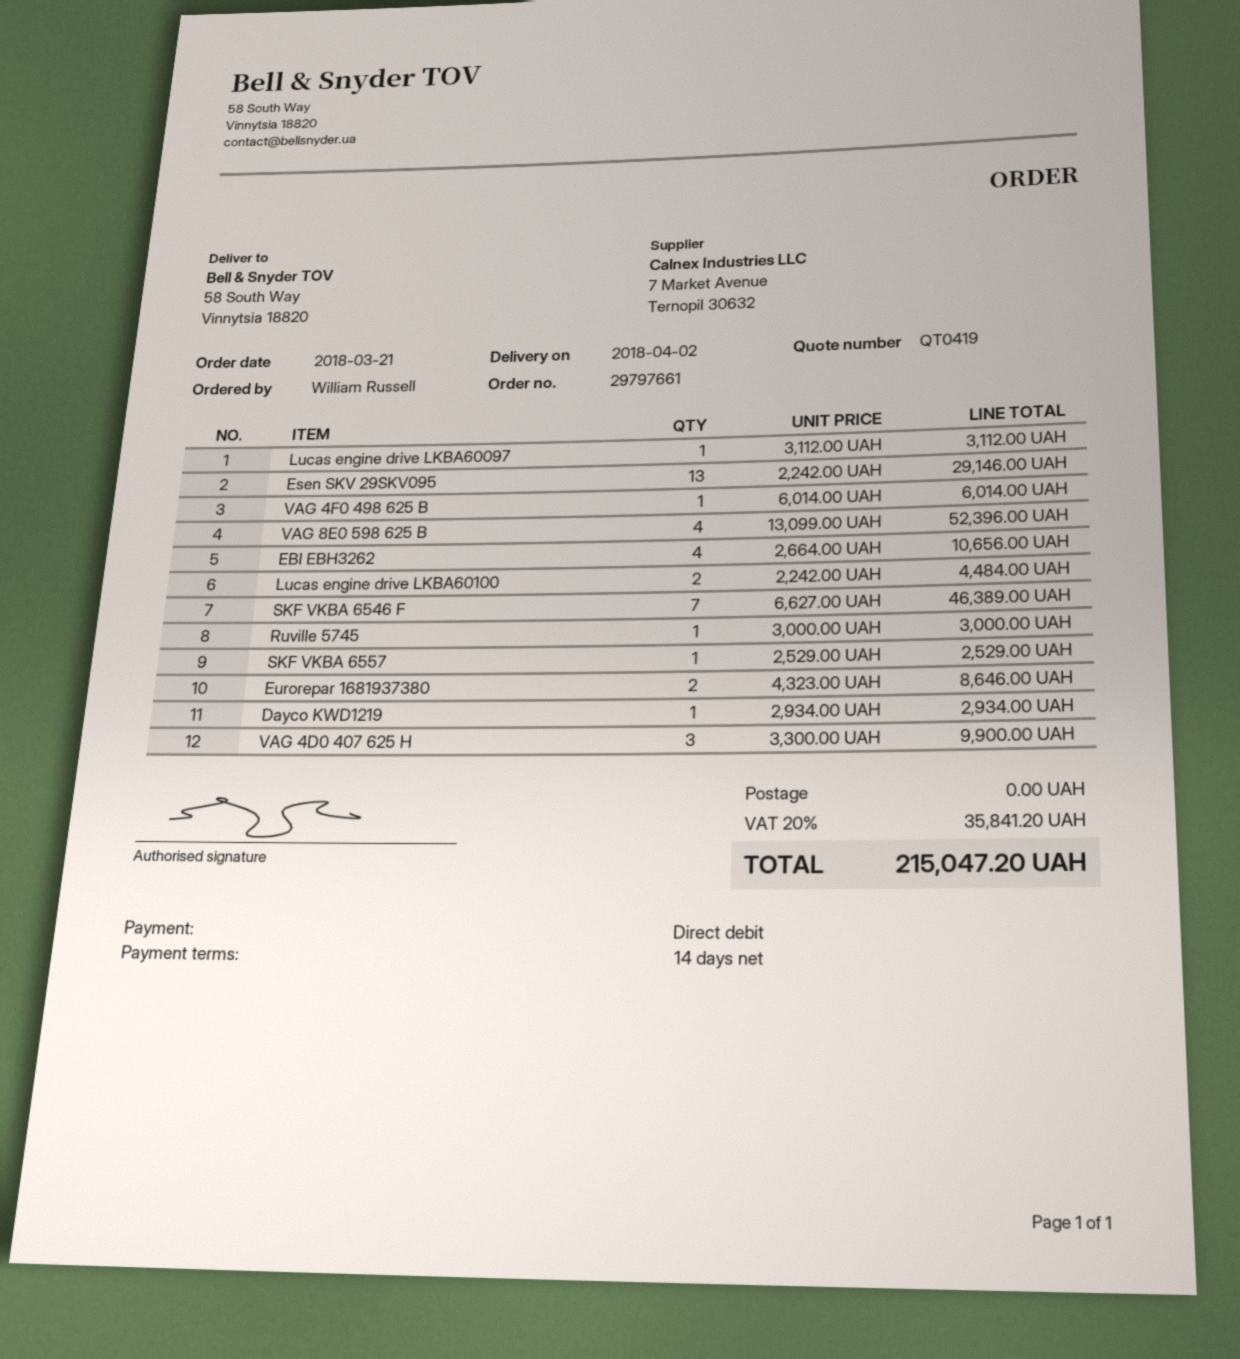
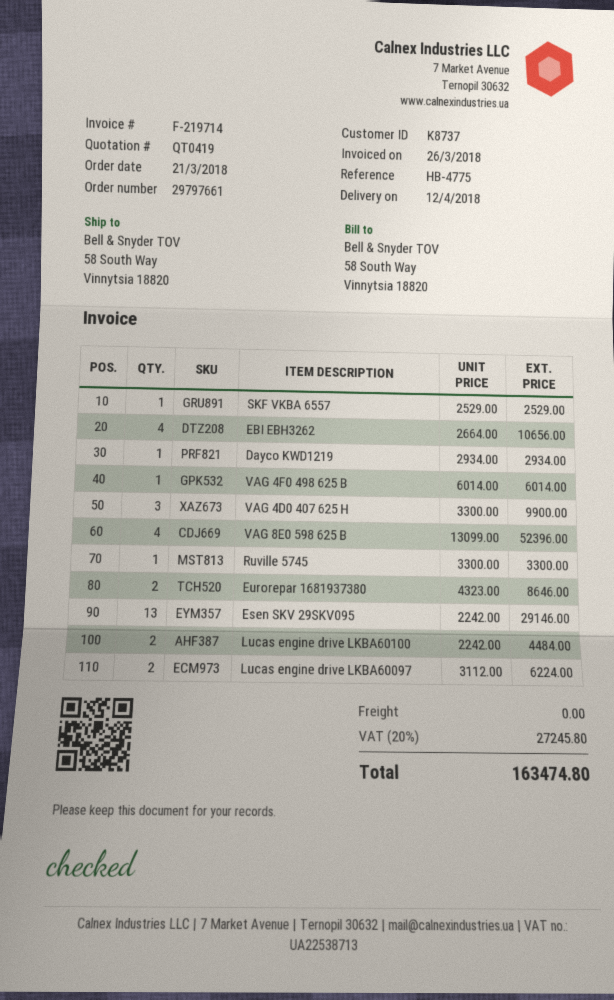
delivery date: 2018-04-02 -> 2018-04-12
Lucas engine drive LKBA60097: 1 x 3112.00 = 3112.00 -> 2 x 3112.00 = 6224.00
SKF VKBA 6546 F: 7 x 6627.00 = 46389.00 -> none
Ruville 5745: 1 x 3000.00 = 3000.00 -> 1 x 3300.00 = 3300.00
tax: 20% = 35841.20 -> 20% = 27245.80
total: 215047.20 -> 163474.80

